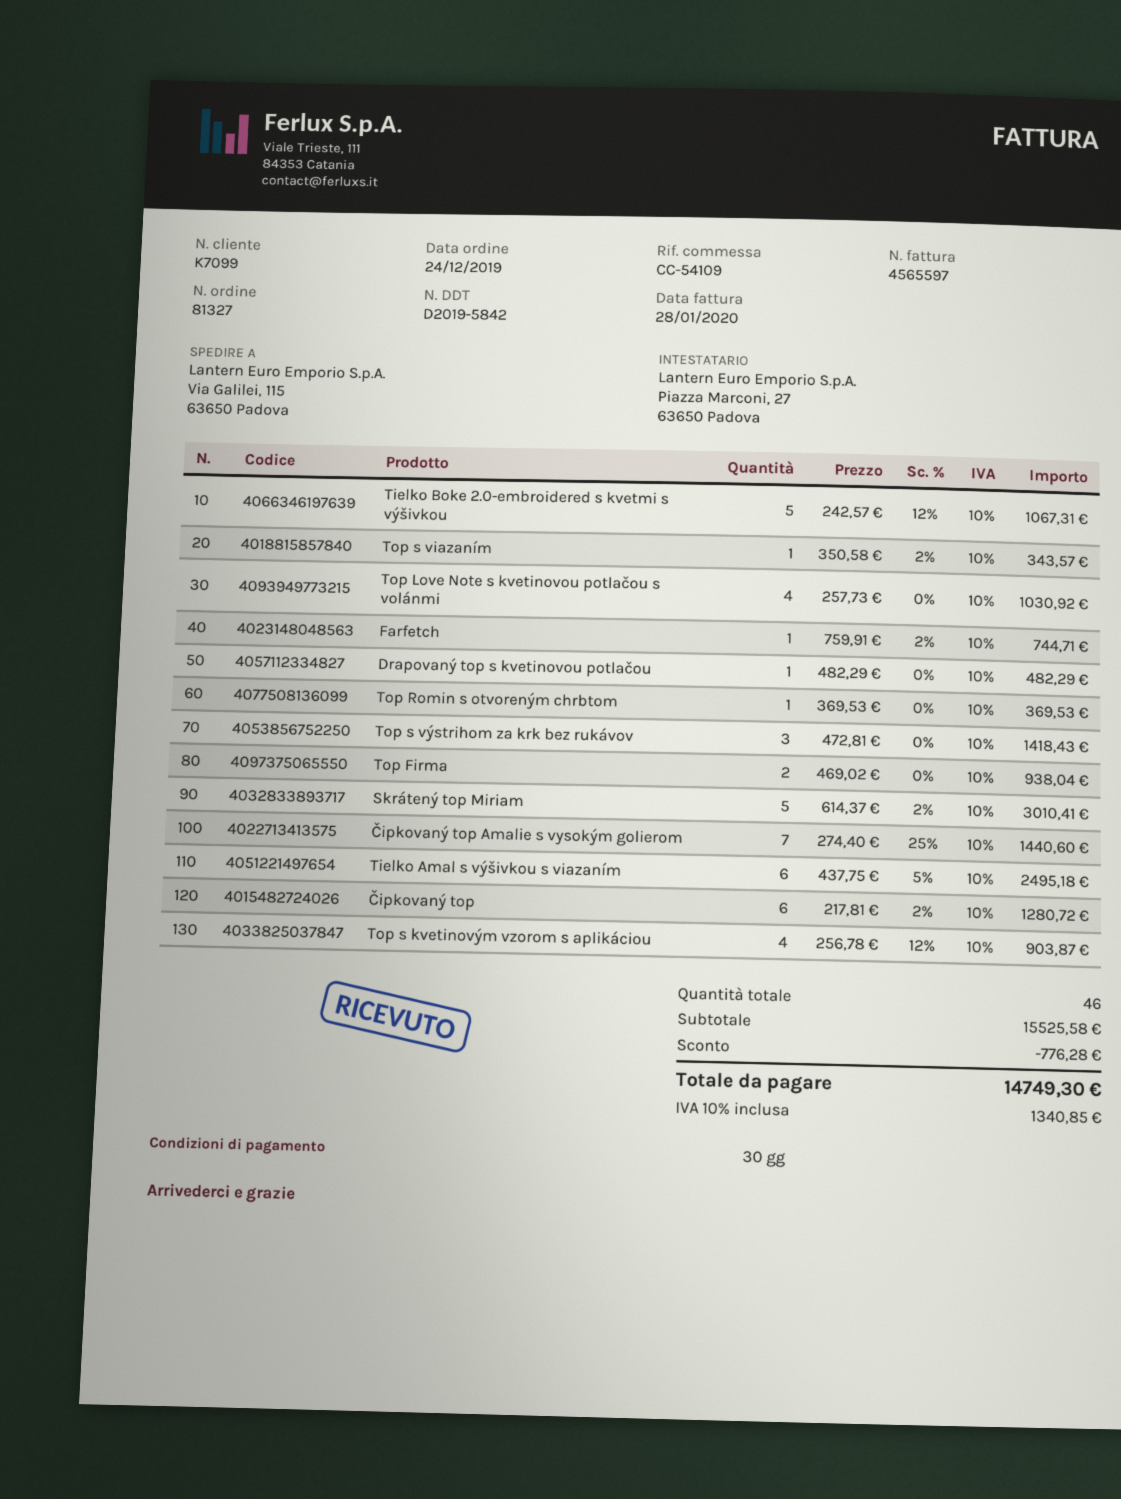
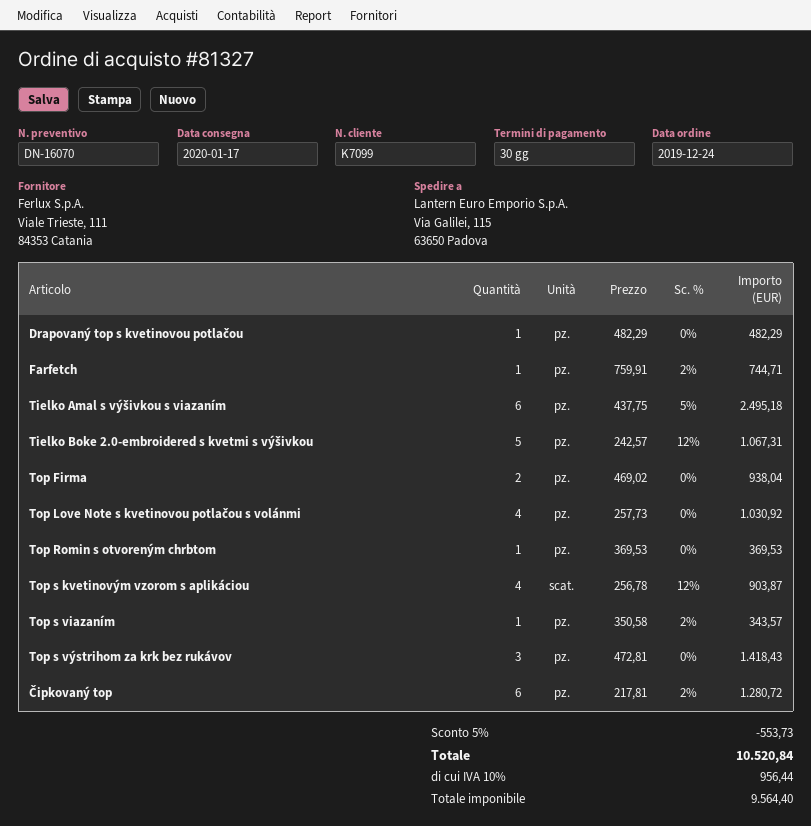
Skrátený top Miriam: 5 x 614.37 - 2% = 3010.41 -> none
Čipkovaný top Amalie s vysokým golierom: 7 x 274.40 - 25% = 1440.60 -> none
discount: 776.28 -> 553.73
tax: 10% = 1340.85 -> 10% = 956.44
total: 14749.30 -> 10520.84

